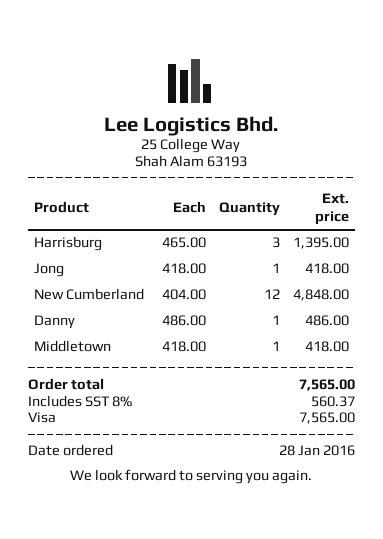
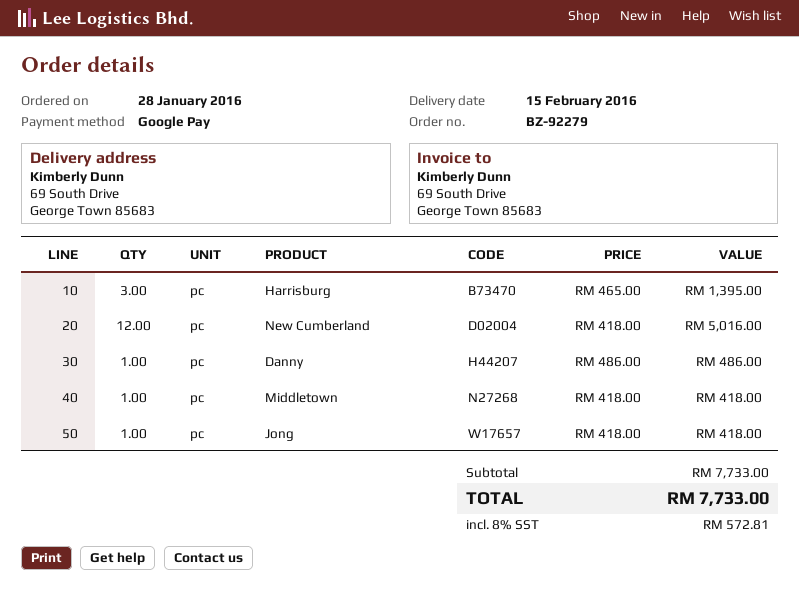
payment method: Visa -> Google Pay
New Cumberland: 12 x 404.00 = 4848.00 -> 12 x 418.00 = 5016.00
tax: 8% = 560.37 -> 8% = 572.81
total: 7565.00 -> 7733.00

